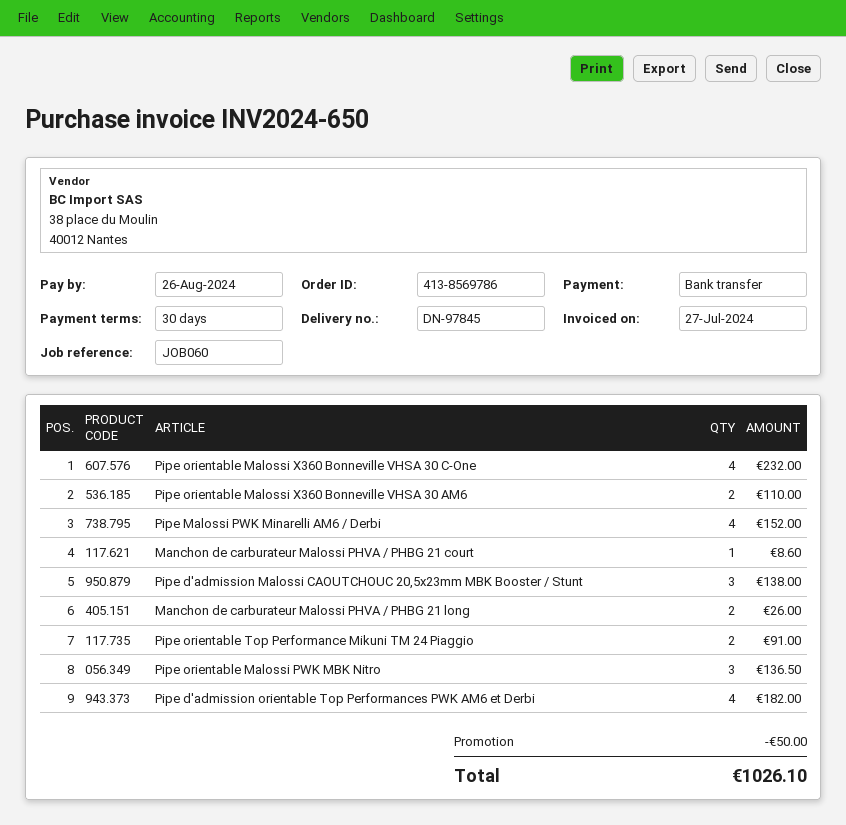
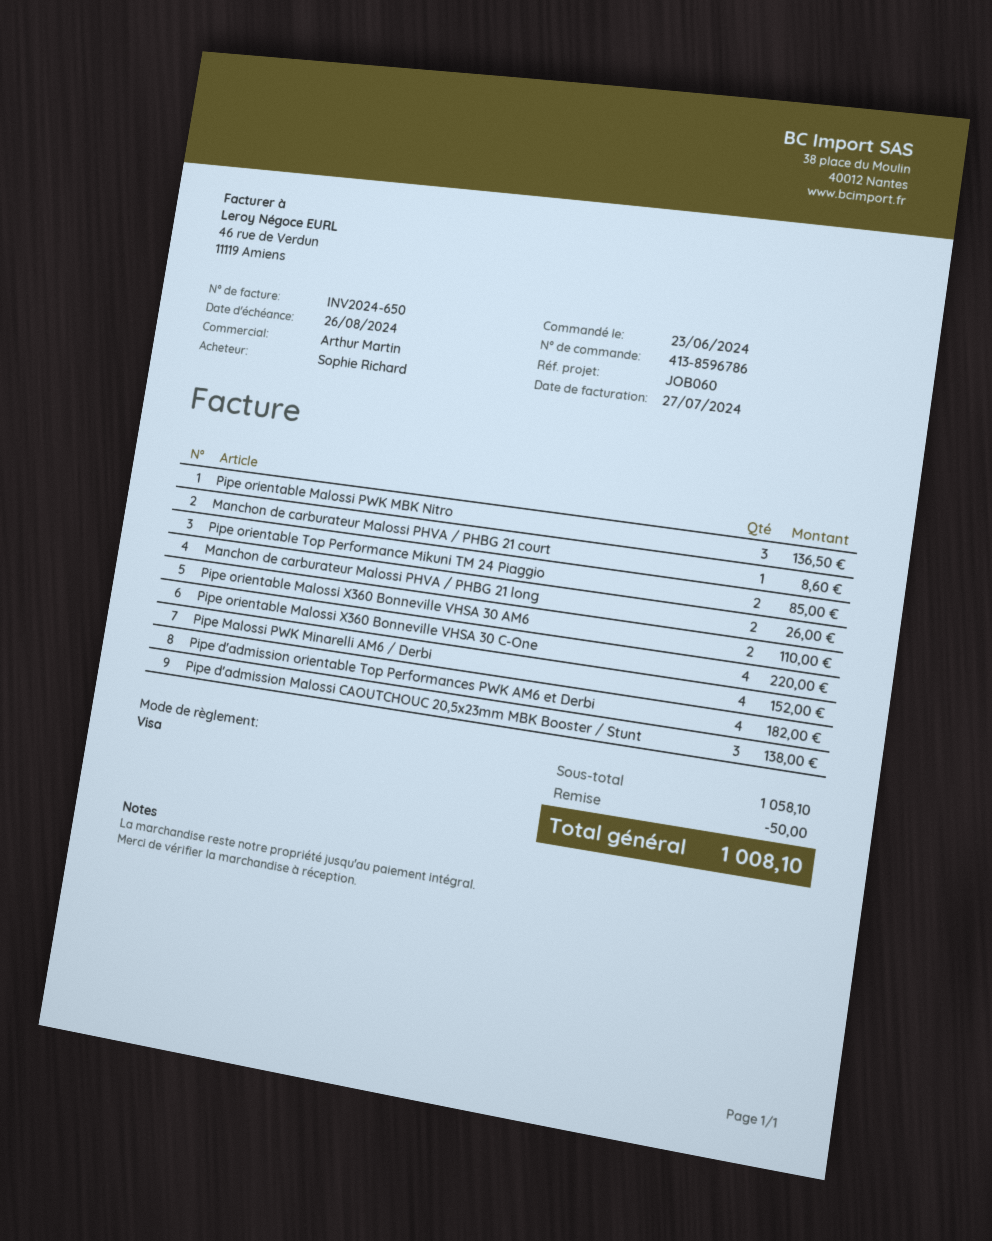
order number: 413-8569786 -> 413-8596786
payment method: bank transfer -> Visa
Pipe orientable Malossi X360 Bonneville VHSA 30 C-One: 4 for 232.00 -> 4 for 220.00
Pipe orientable Top Performance Mikuni TM 24 Piaggio: 2 for 91.00 -> 2 for 85.00
total: 1026.10 -> 1008.10

